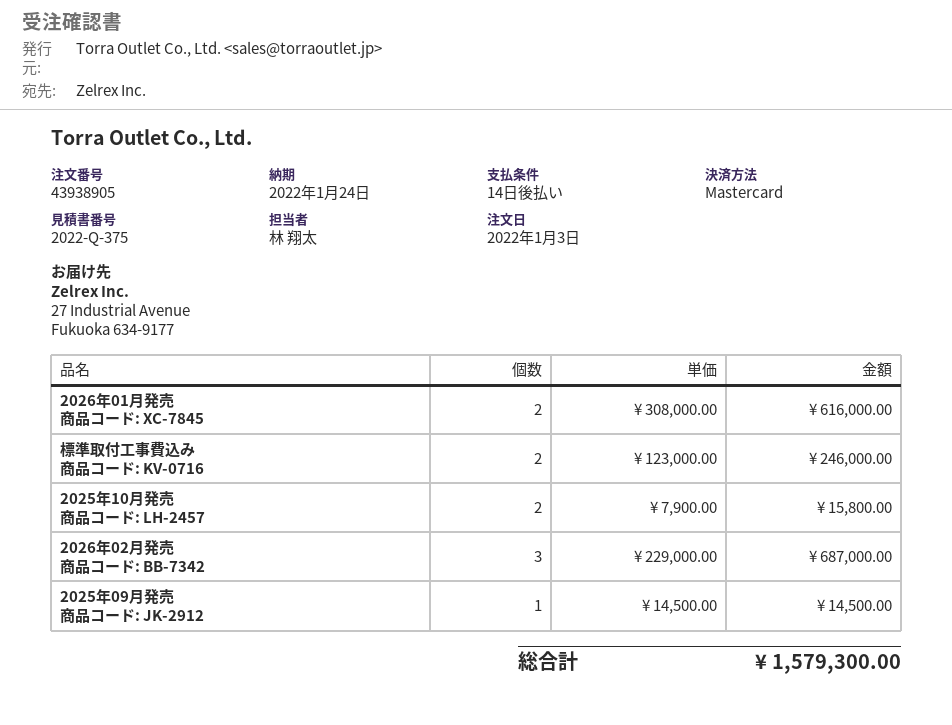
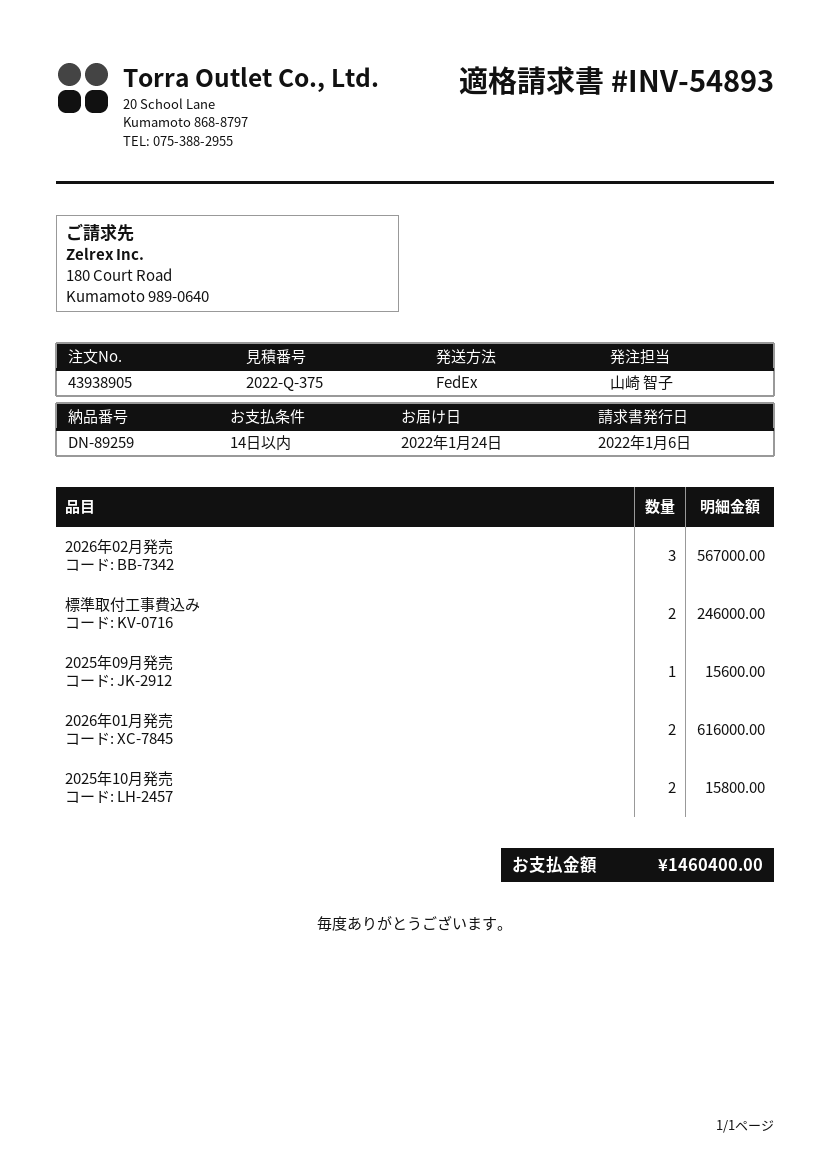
2026年02月発売: 3 for 687000.00 -> 3 for 567000.00
2025年09月発売: 1 for 14500.00 -> 1 for 15600.00
total: 1579300.00 -> 1460400.00

